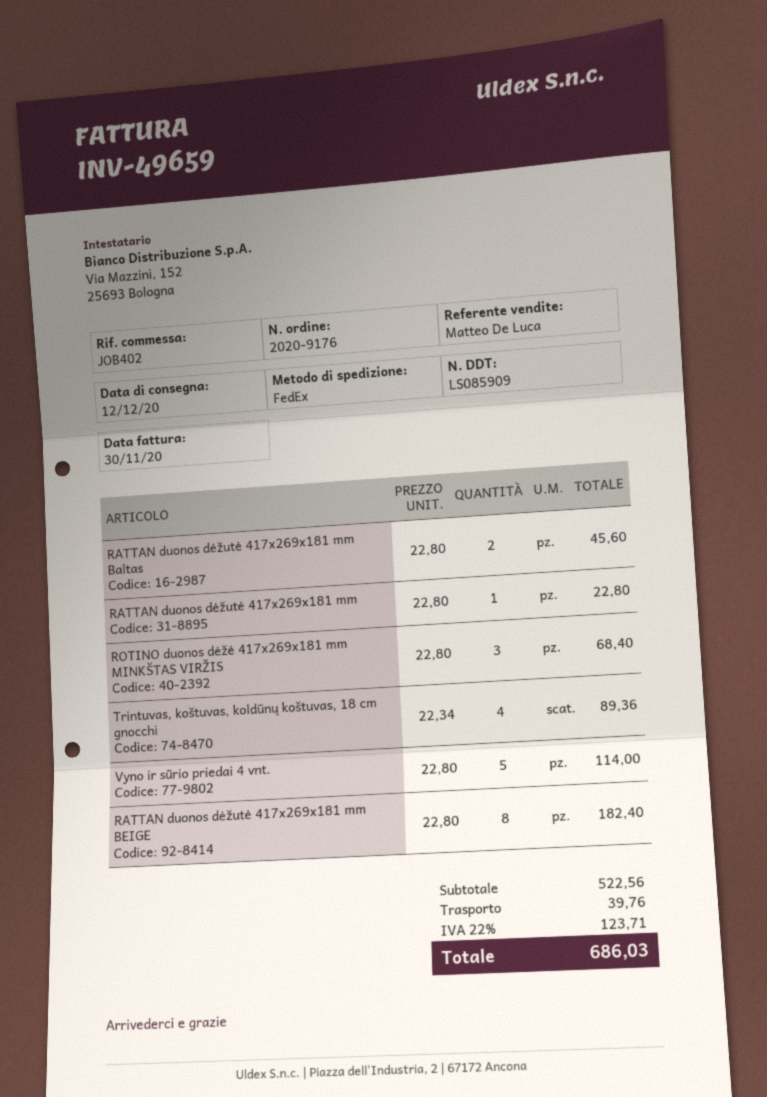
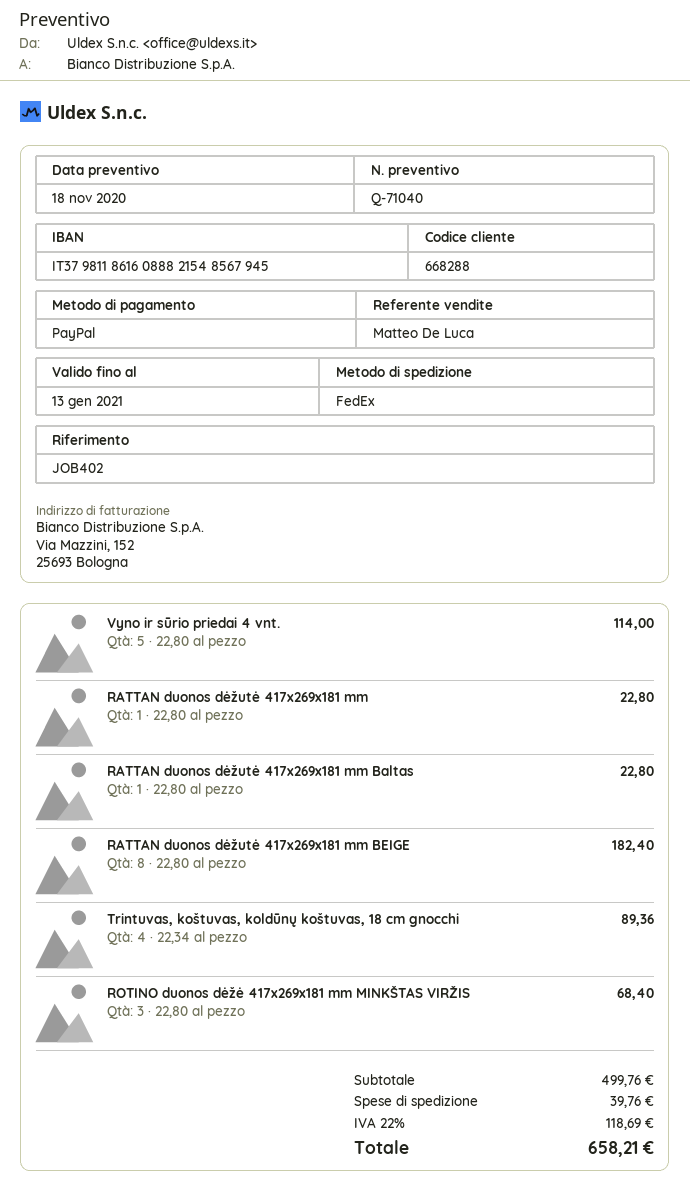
RATTAN duonos dėžutė 417x269x181 mm Baltas: 2 x 22.80 = 45.60 -> 1 x 22.80 = 22.80
subtotal: 522.56 -> 499.76
tax: 22% = 123.71 -> 22% = 118.69
total: 686.03 -> 658.21

